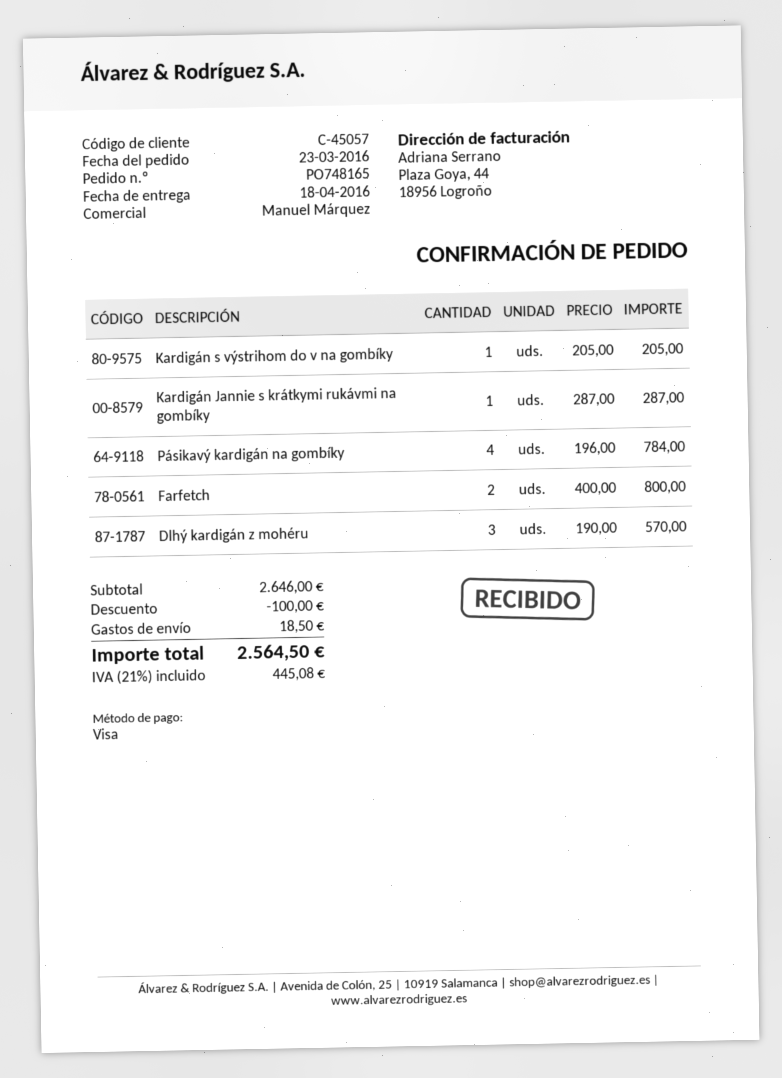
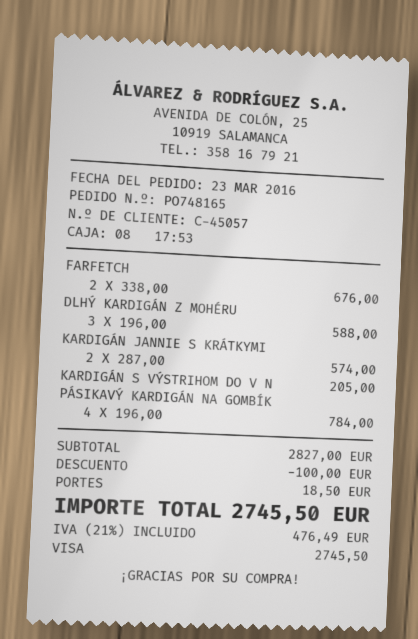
Kardigán Jannie s krátkymi rukávmi na gombíky: 1 x 287.00 = 287.00 -> 2 x 287.00 = 574.00
Farfetch: 2 x 400.00 = 800.00 -> 2 x 338.00 = 676.00
Dlhý kardigán z mohéru: 3 x 190.00 = 570.00 -> 3 x 196.00 = 588.00
subtotal: 2646.00 -> 2827.00
tax: 21% = 445.08 -> 21% = 476.49
total: 2564.50 -> 2745.50

